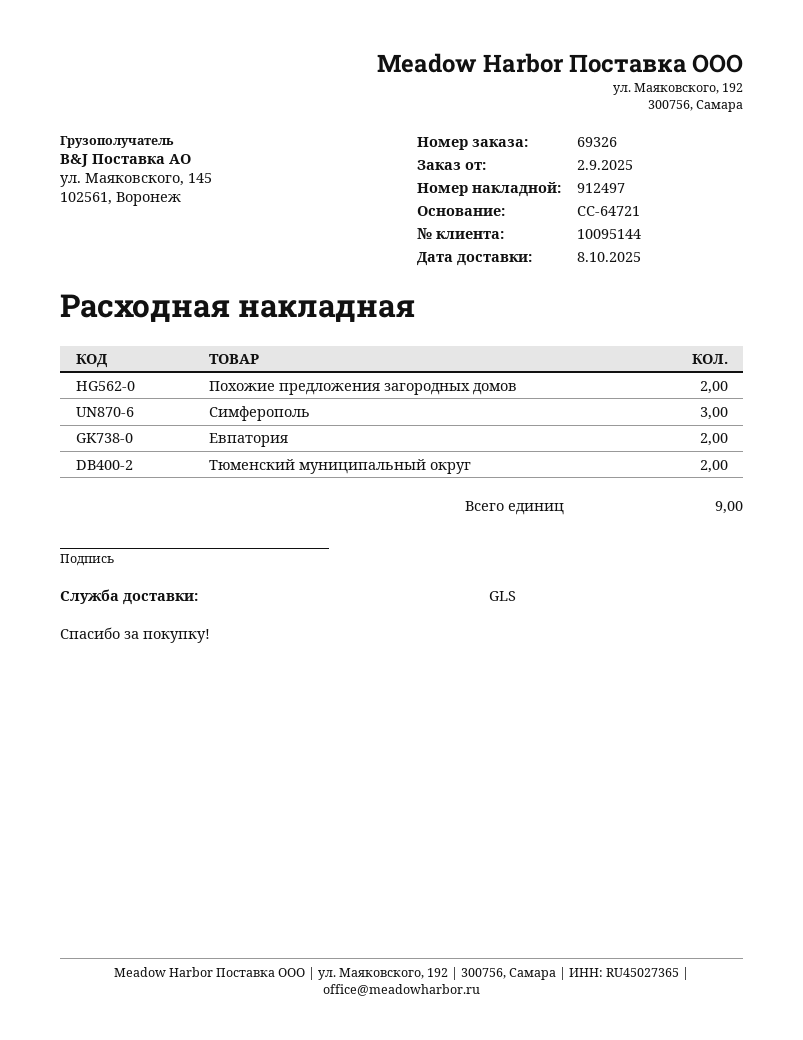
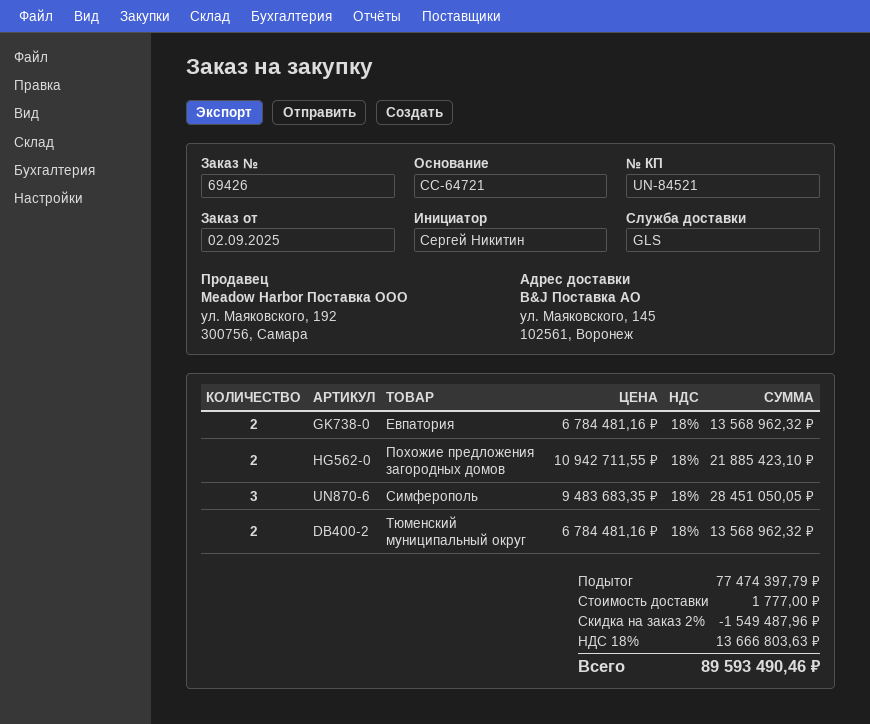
order number: 69326 -> 69426

